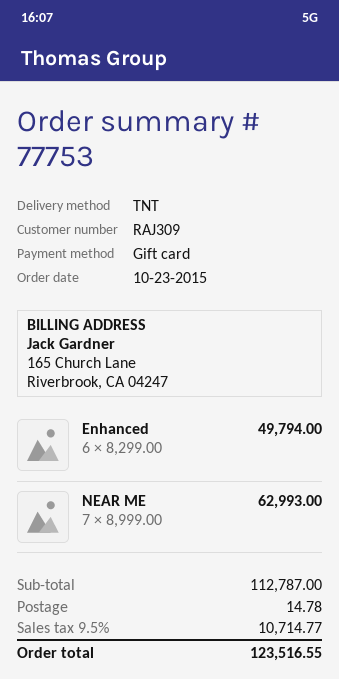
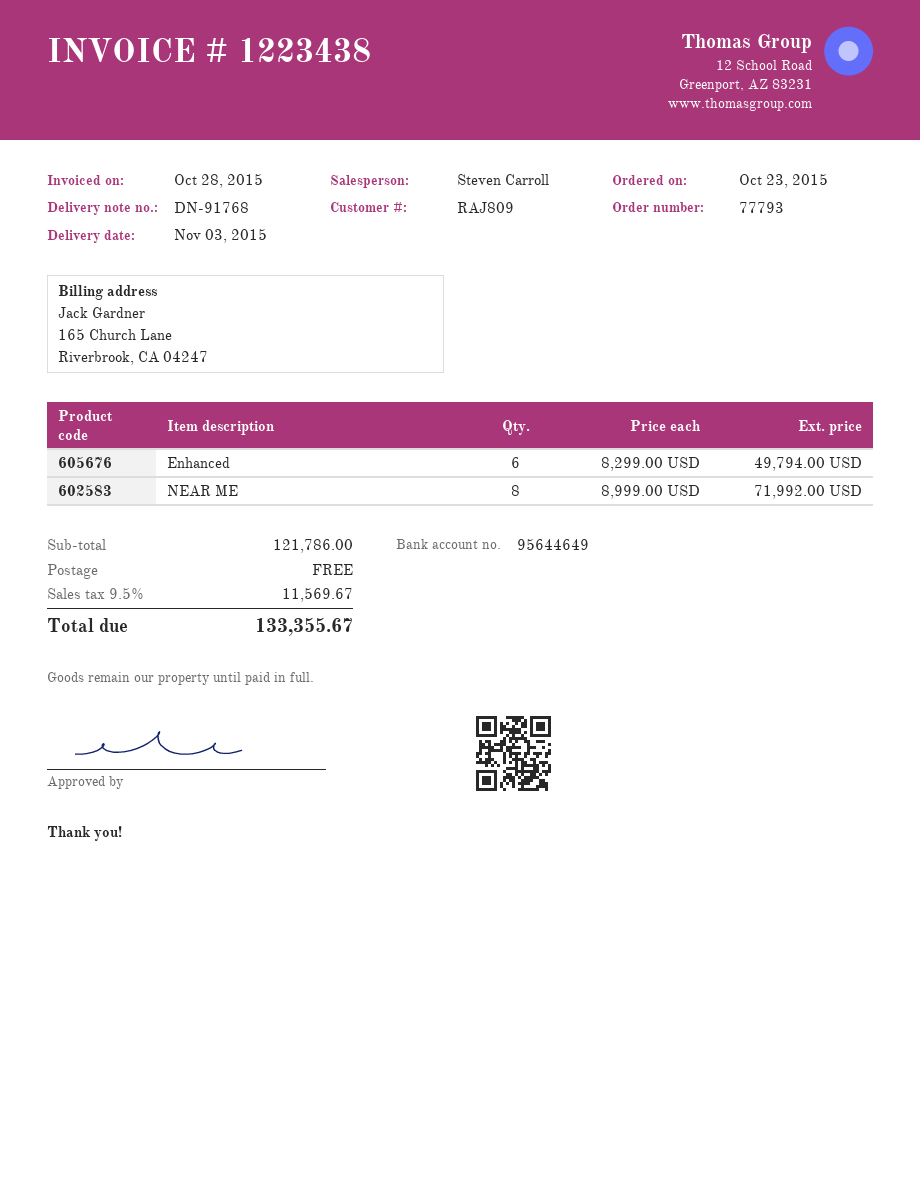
order number: 77753 -> 77793
customer number: RAJ309 -> RAJ809
NEAR ME: 7 x 8999.00 = 62993.00 -> 8 x 8999.00 = 71992.00
subtotal: 112787.00 -> 121786.00
shipping: 14.78 -> 0.00
tax: 9.5% = 10714.77 -> 9.5% = 11569.67
total: 123516.55 -> 133355.67

